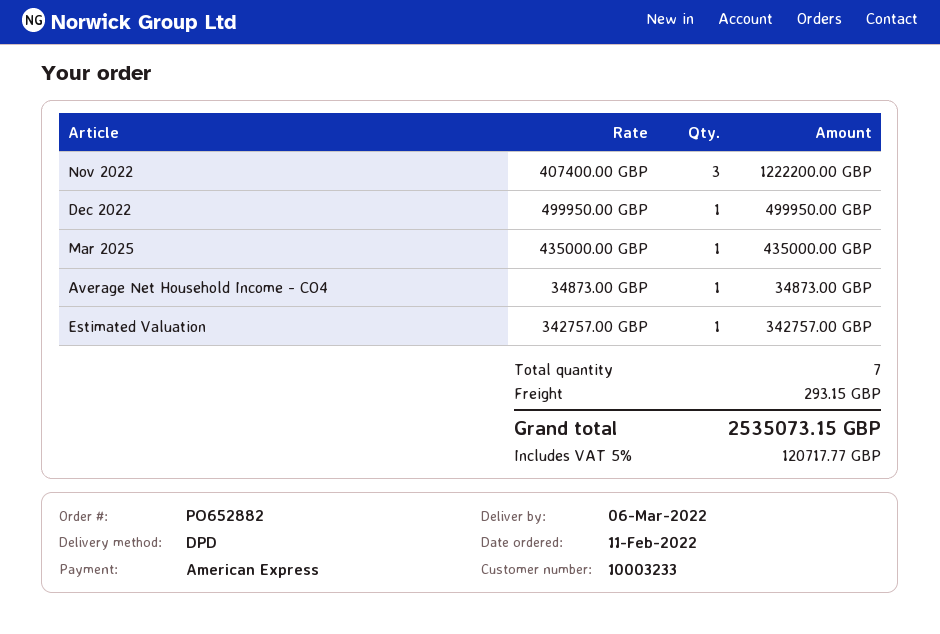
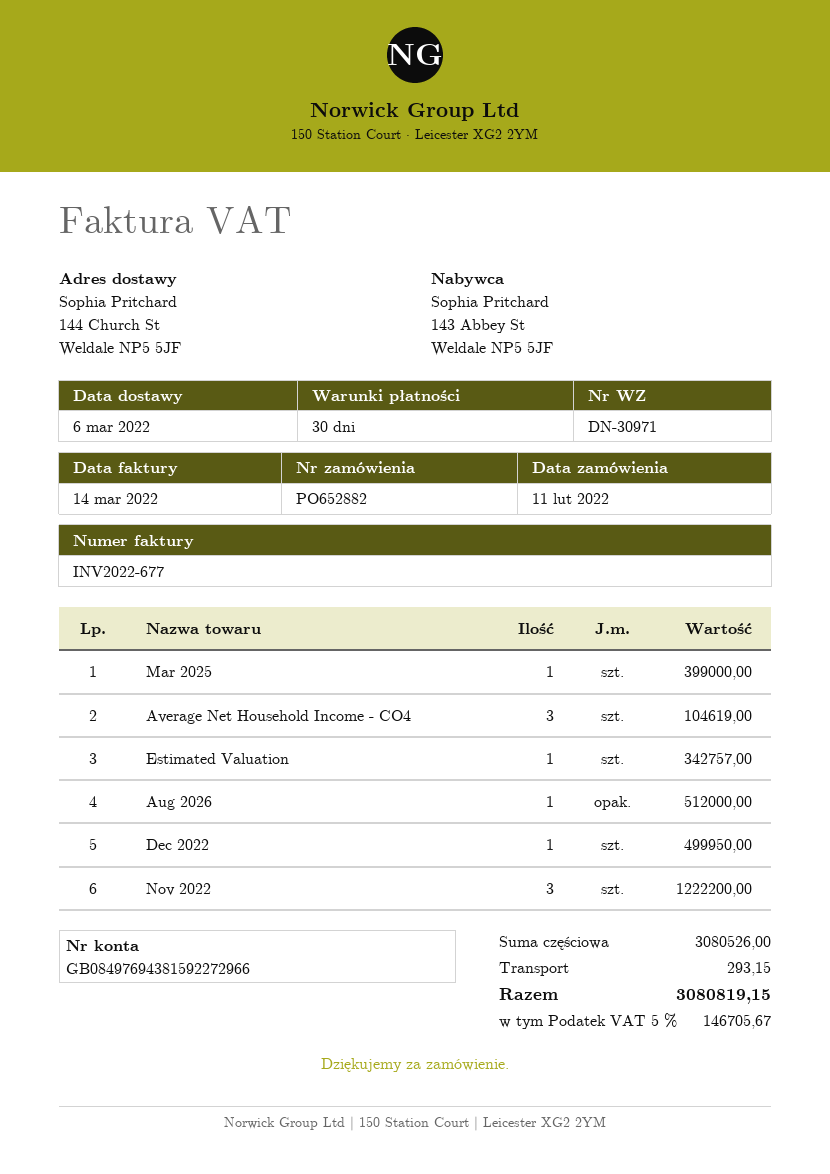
Mar 2025: 1 for 435000.00 -> 1 for 399000.00
Average Net Household Income - CO4: 1 for 34873.00 -> 3 for 104619.00
Aug 2026: none -> 1 for 512000.00
tax: 5% = 120717.77 -> 5% = 146705.67
total: 2535073.15 -> 3080819.15

